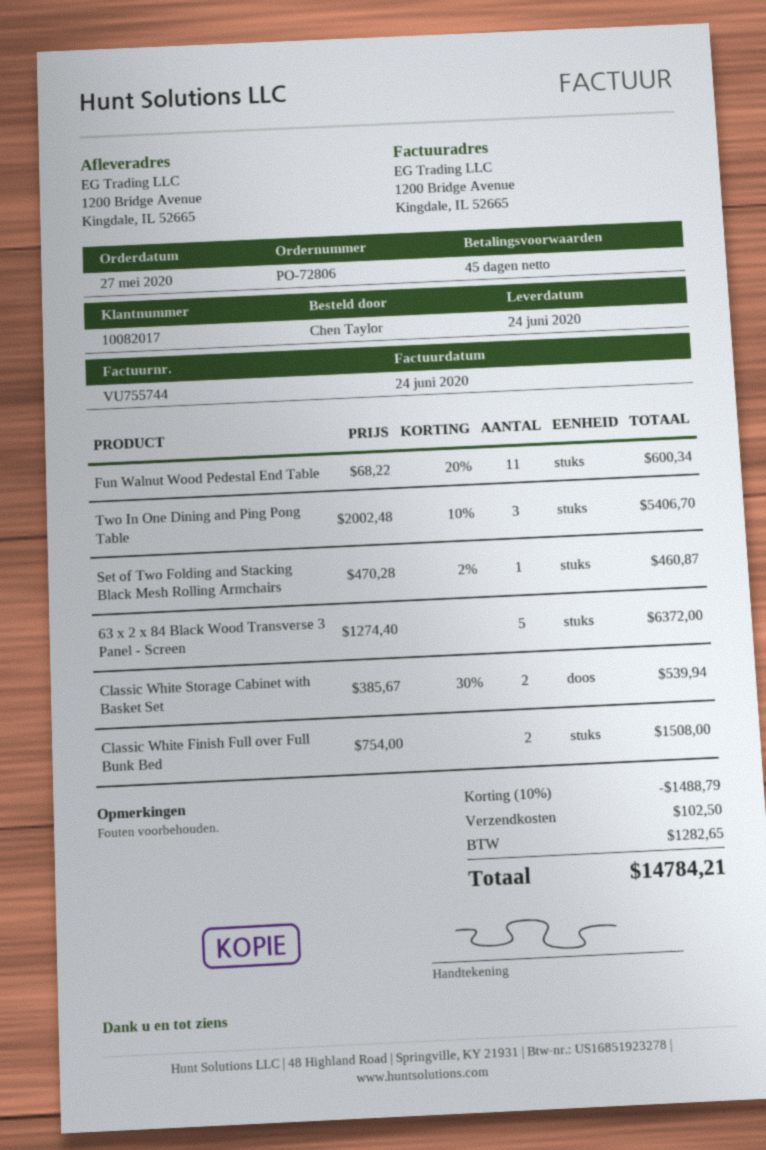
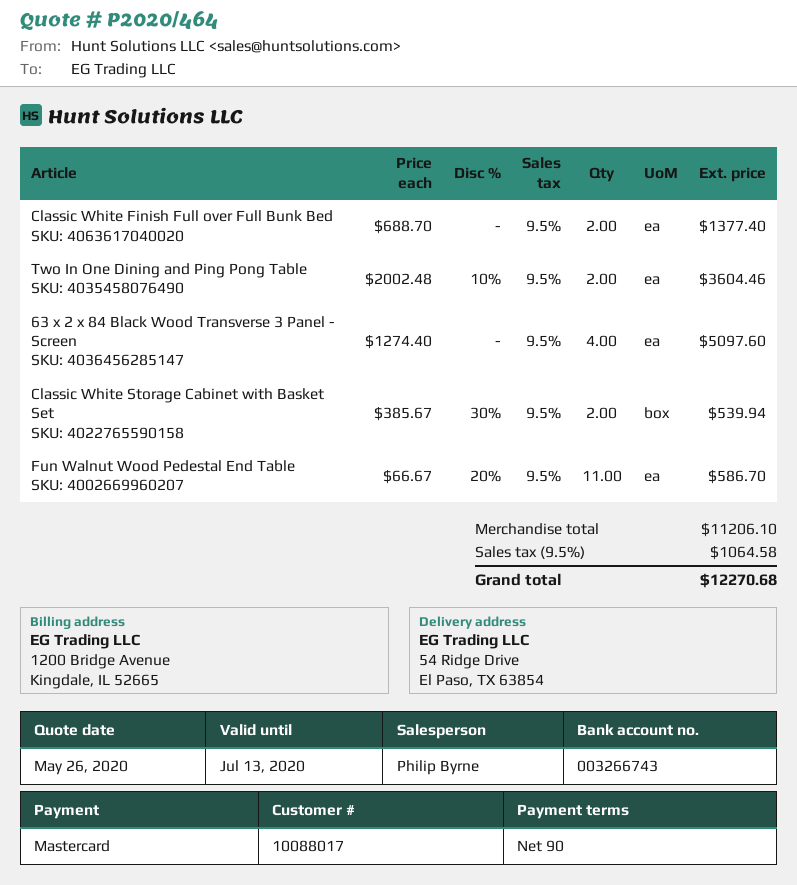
payment terms: 45 days -> 90 days
customer number: 10082017 -> 10088017
ship to: 1200 Bridge Avenue, Kingdale, IL 52665 -> 54 Ridge Drive, El Paso, TX 63854
Fun Walnut Wood Pedestal End Table: 11 x 68.22 - 20% = 600.34 -> 11 x 66.67 - 20% = 586.70
Two In One Dining and Ping Pong Table: 3 x 2002.48 - 10% = 5406.70 -> 2 x 2002.48 - 10% = 3604.46
Set of Two Folding and Stacking Black Mesh Rolling Armchairs: 1 x 470.28 - 2% = 460.87 -> none
63 x 2 x 84 Black Wood Transverse 3 Panel - Screen: 5 x 1274.40 = 6372.00 -> 4 x 1274.40 = 5097.60
Classic White Finish Full over Full Bunk Bed: 2 x 754.00 = 1508.00 -> 2 x 688.70 = 1377.40
discount: 10% = 1488.79 -> none
shipping: 102.50 -> none
tax: 1282.65 -> 1064.58
total: 14784.21 -> 12270.68

